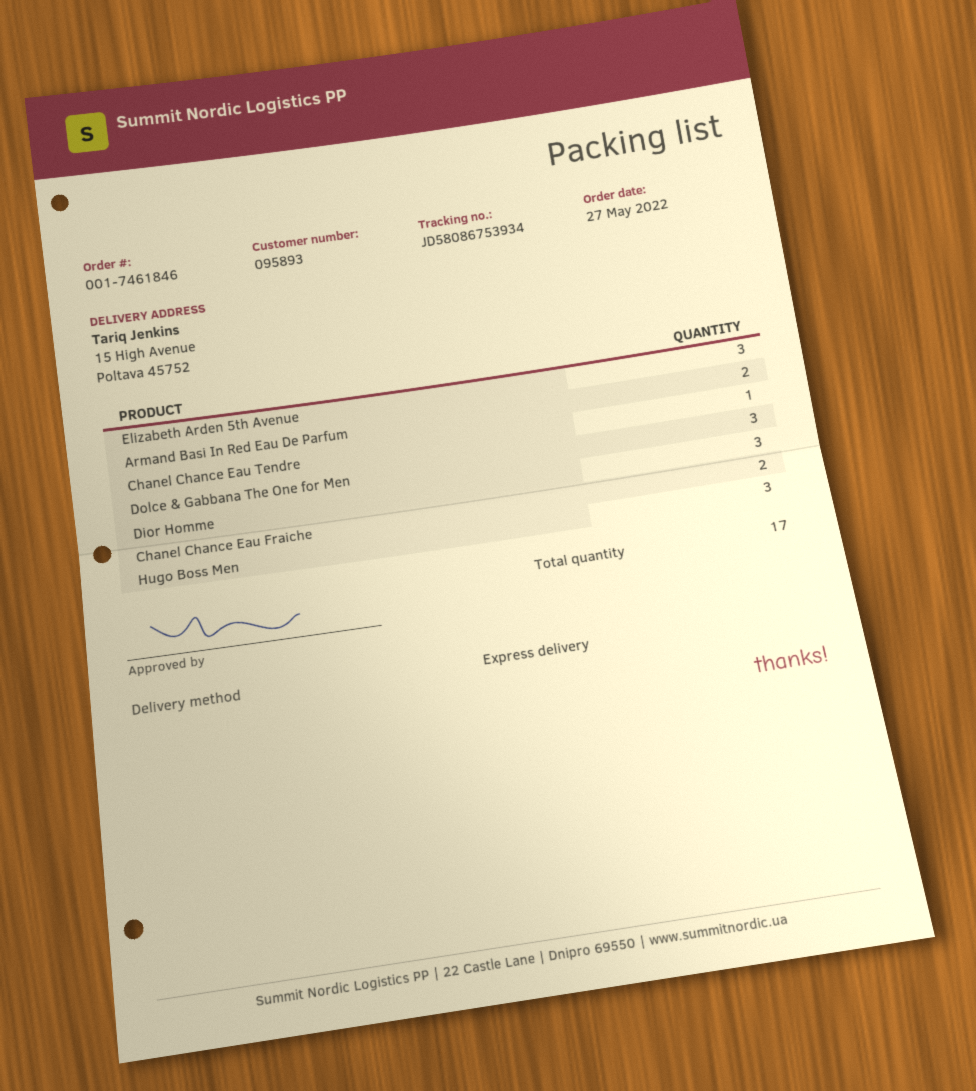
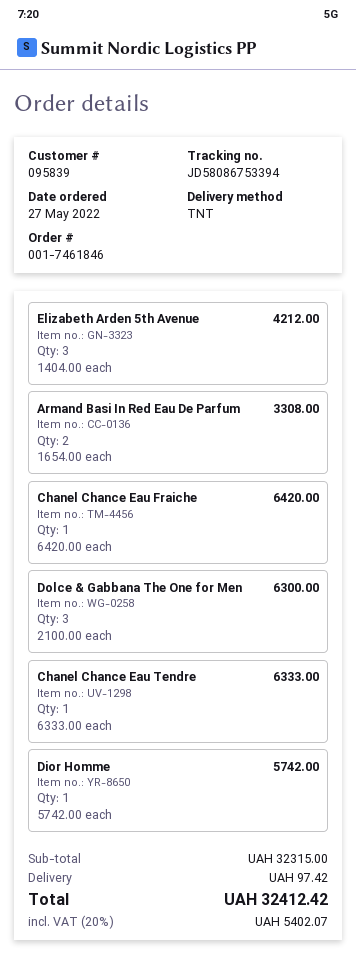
customer number: 095893 -> 095839
shipping method: express -> TNT
tracking number: JD58086753934 -> JD58086753394
Dior Homme: 3 -> 1
Chanel Chance Eau Fraiche: 2 -> 1
Hugo Boss Men: 3 -> none

